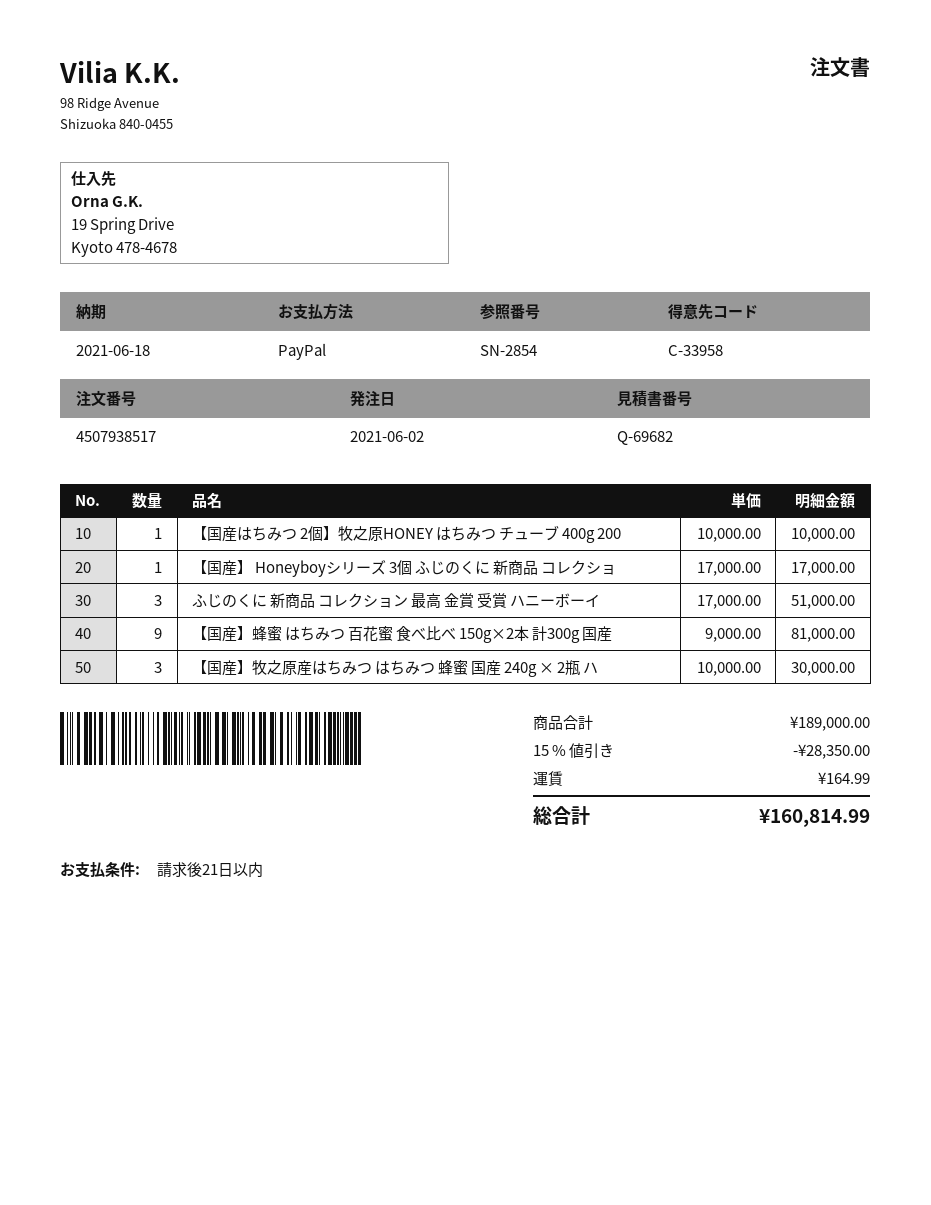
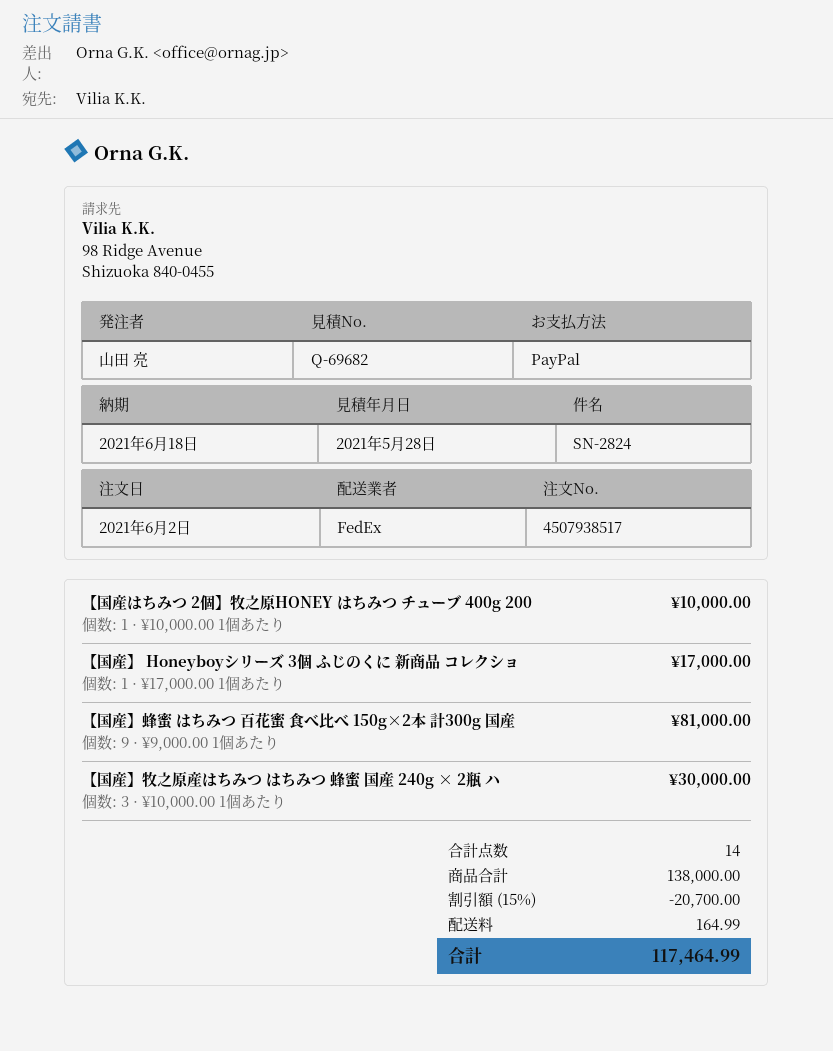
reference: SN-2854 -> SN-2824
ふじのくに 新商品 コレクション 最高 金賞 受賞 ハニーボーイ: 3 x 17000.00 = 51000.00 -> none
subtotal: 189000.00 -> 138000.00
discount: 15% = 28350.00 -> 15% = 20700.00
total: 160814.99 -> 117464.99

